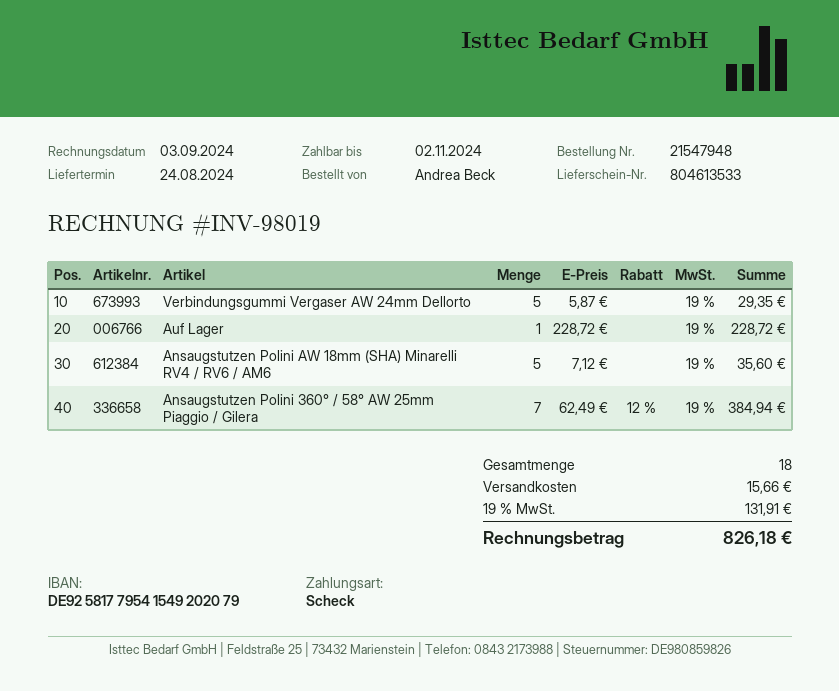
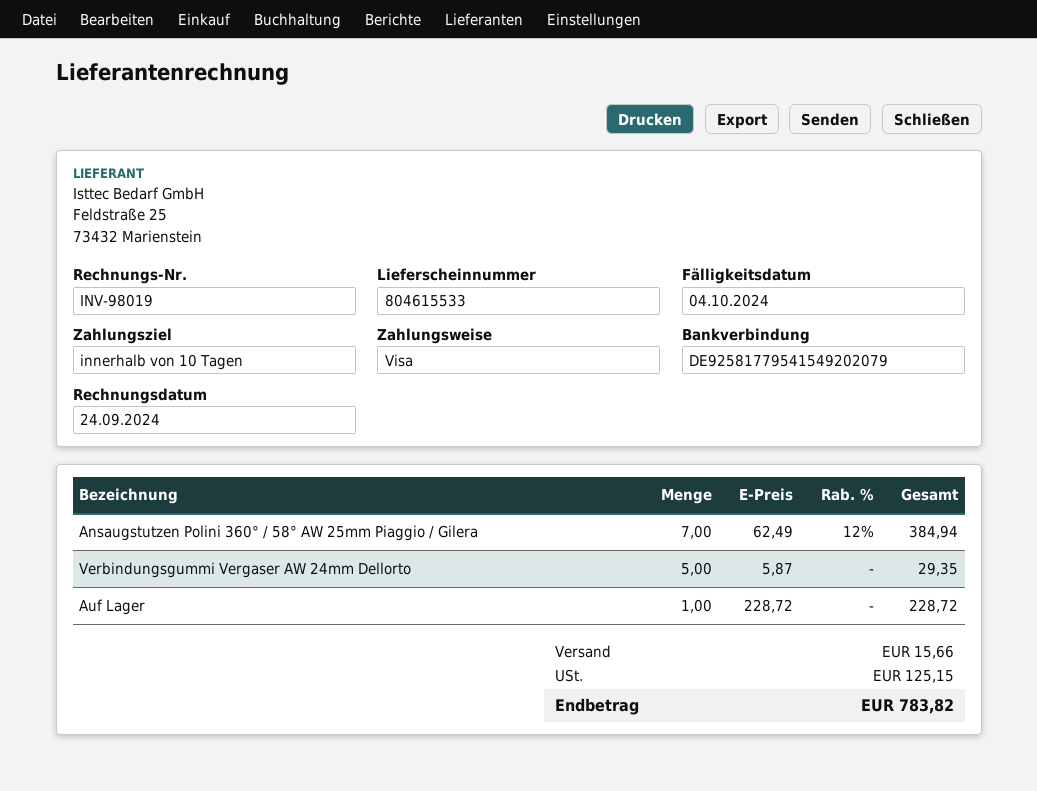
delivery note number: 804613533 -> 804615533
invoice date: 2024-09-03 -> 2024-09-24
due date: 2024-11-02 -> 2024-10-04
payment method: cheque -> Visa
Ansaugstutzen Polini AW 18mm (SHA) Minarelli RV4 / RV6 / AM6: 5 x 7.12 = 35.60 -> none
tax: 131.91 -> 125.15
total: 826.18 -> 783.82

